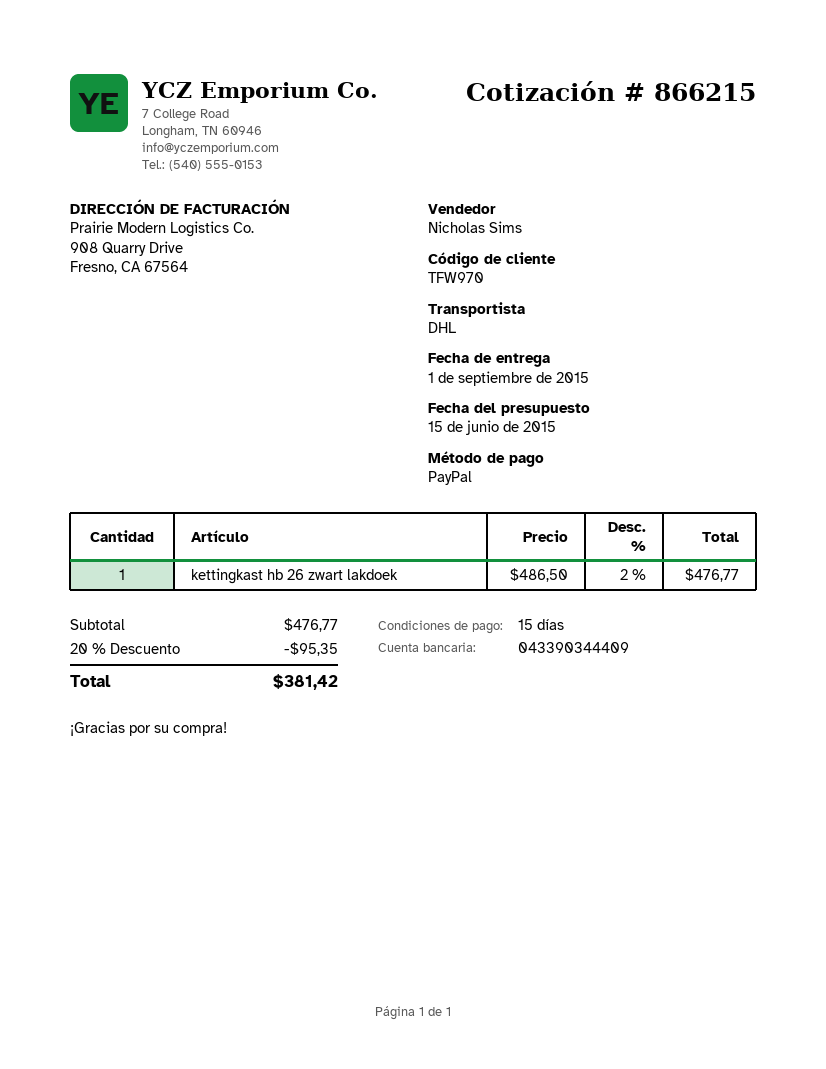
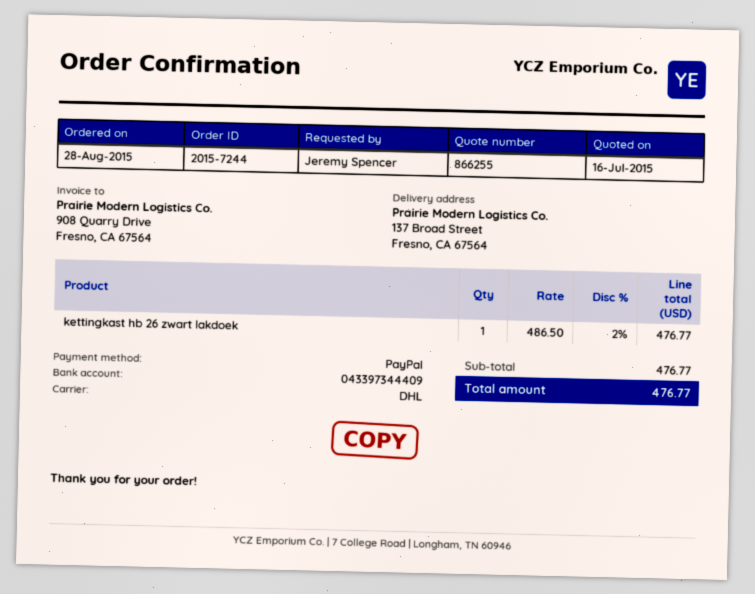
quote number: 866215 -> 866255
quote date: 2015-06-15 -> 2015-07-16
bank account: 043390344409 -> 043397344409
discount: 20% = 95.35 -> none
total: 381.42 -> 476.77

